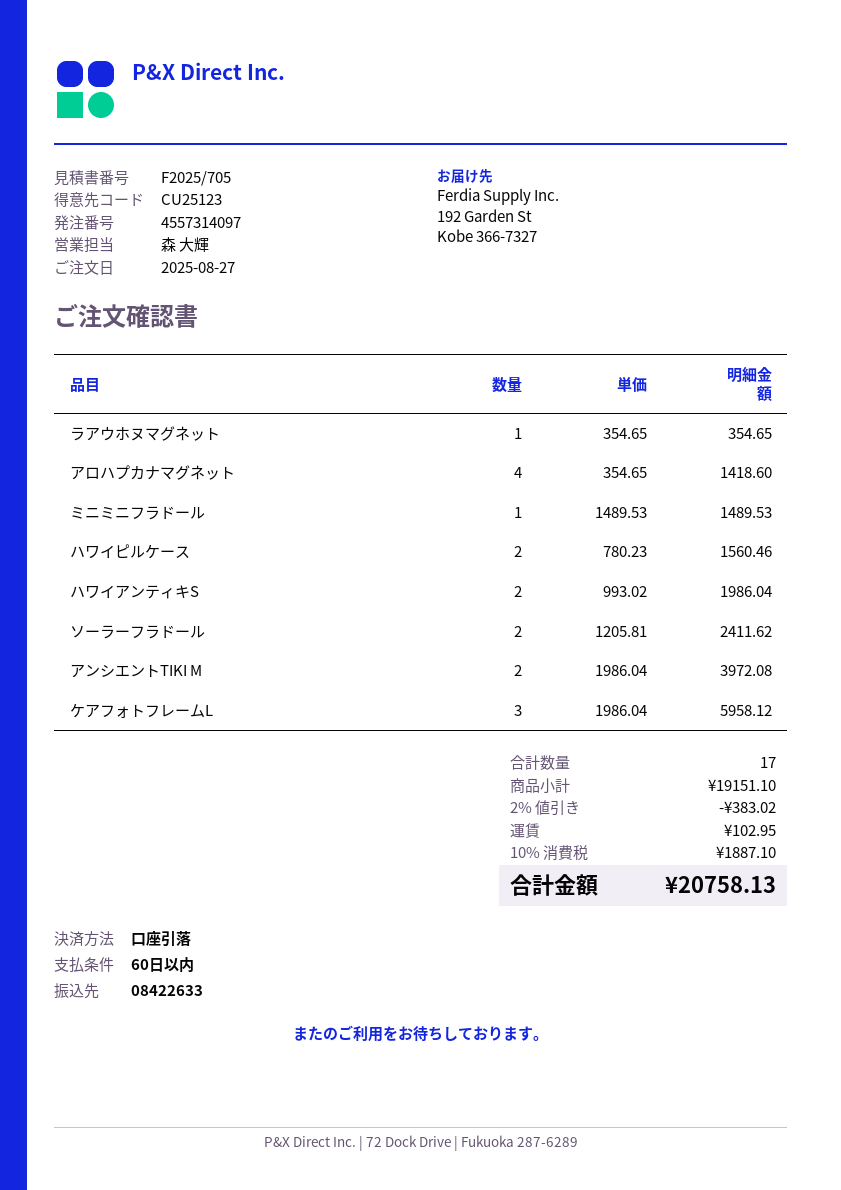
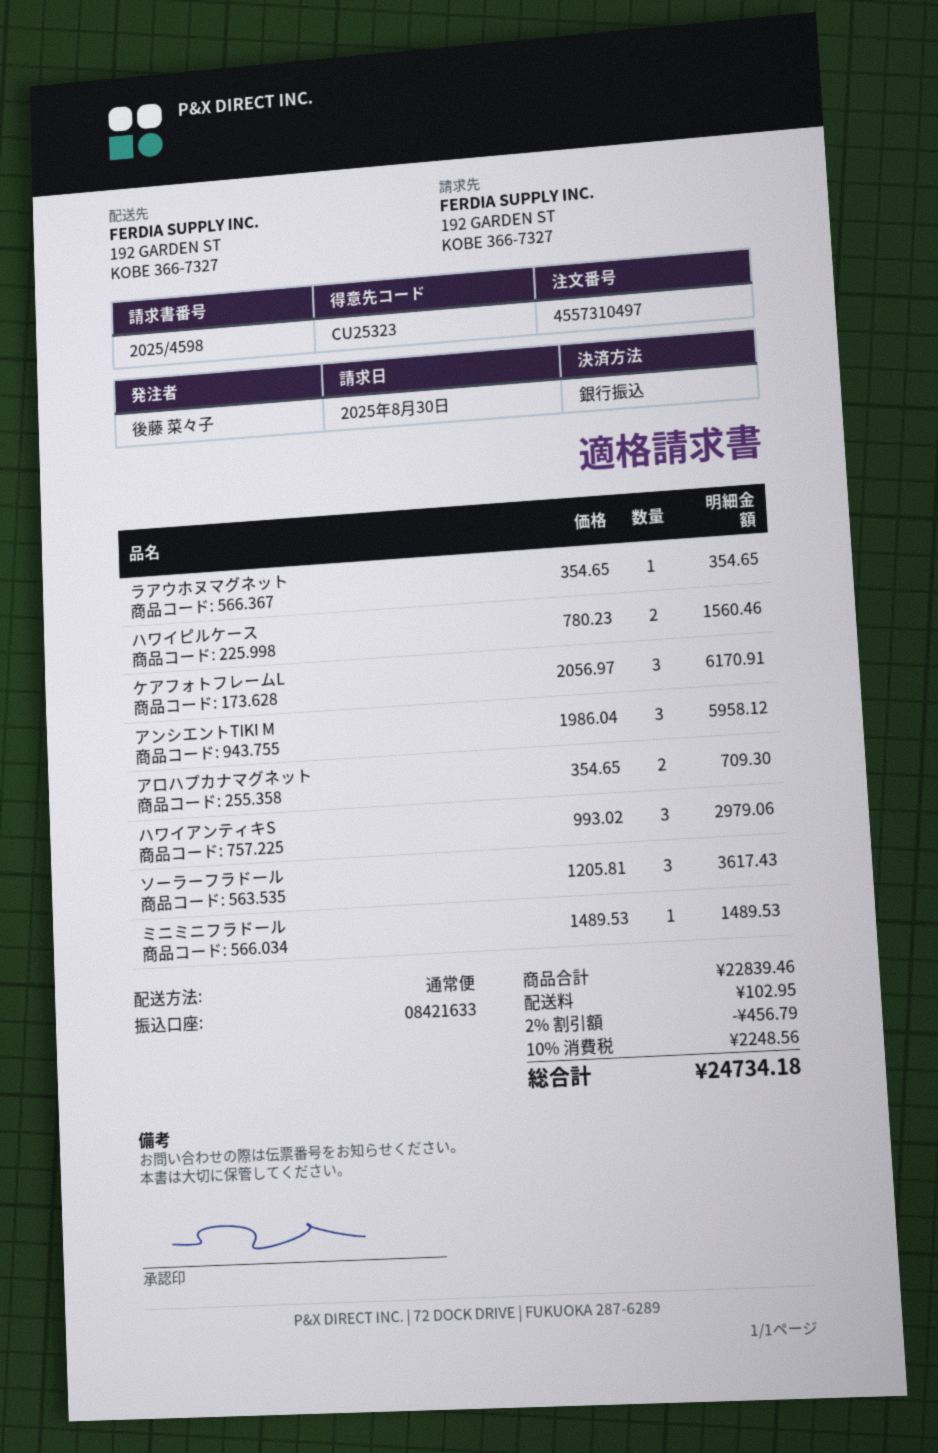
order number: 4557314097 -> 4557310497
customer number: CU25123 -> CU25323
payment method: direct debit -> bank transfer
bank account: 08422633 -> 08421633
アロハプカナマグネット: 4 x 354.65 = 1418.60 -> 2 x 354.65 = 709.30
ハワイアンティキS: 2 x 993.02 = 1986.04 -> 3 x 993.02 = 2979.06
ソーラーフラドール: 2 x 1205.81 = 2411.62 -> 3 x 1205.81 = 3617.43
アンシエントTIKI M: 2 x 1986.04 = 3972.08 -> 3 x 1986.04 = 5958.12
ケアフォトフレームL: 3 x 1986.04 = 5958.12 -> 3 x 2056.97 = 6170.91
subtotal: 19151.10 -> 22839.46
discount: 2% = 383.02 -> 2% = 456.79
tax: 10% = 1887.10 -> 10% = 2248.56
total: 20758.13 -> 24734.18

